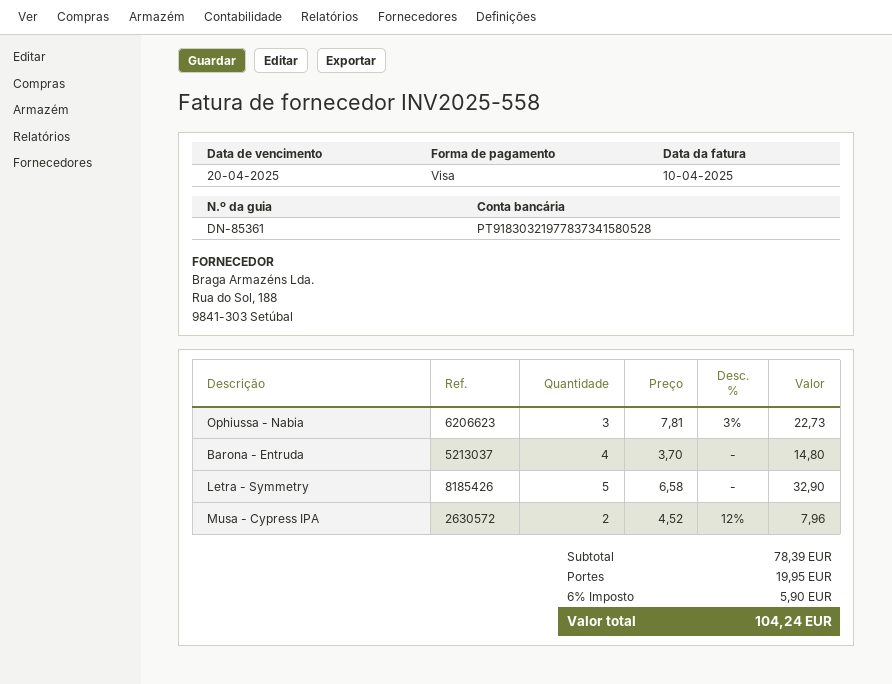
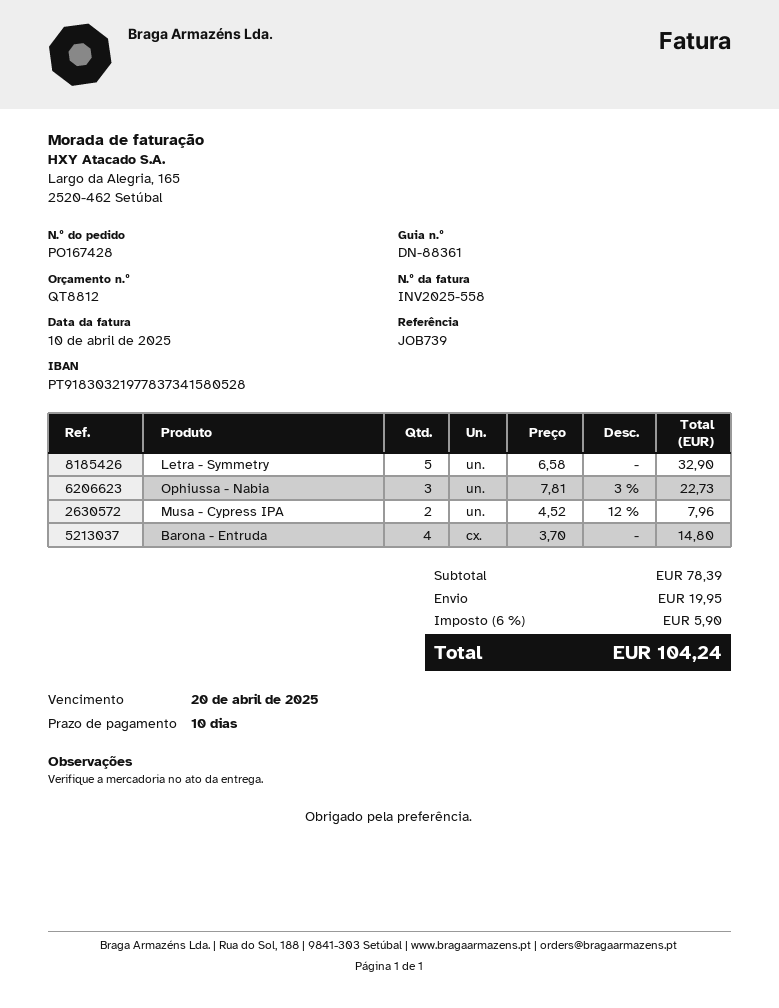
delivery note number: DN-85361 -> DN-88361

